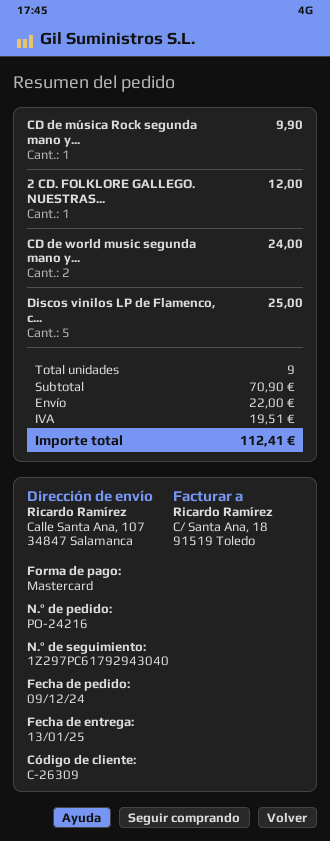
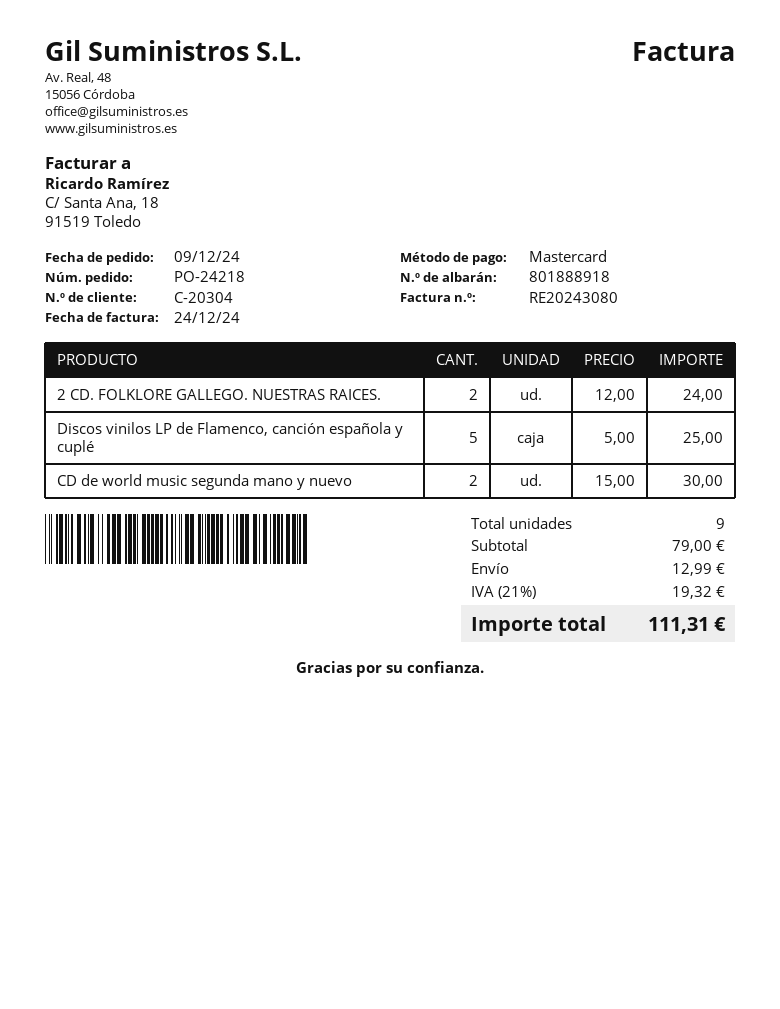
order number: PO-24216 -> PO-24218
customer number: C-26309 -> C-20304
CD de música Rock segunda mano y...: 1 for 9.90 -> none
2 CD. FOLKLORE GALLEGO. NUESTRAS...: 1 for 12.00 -> 2 for 24.00
CD de world music segunda mano y...: 2 for 24.00 -> 2 for 30.00
subtotal: 70.90 -> 79.00
shipping: 22.00 -> 12.99
tax: 19.51 -> 19.32
total: 112.41 -> 111.31

